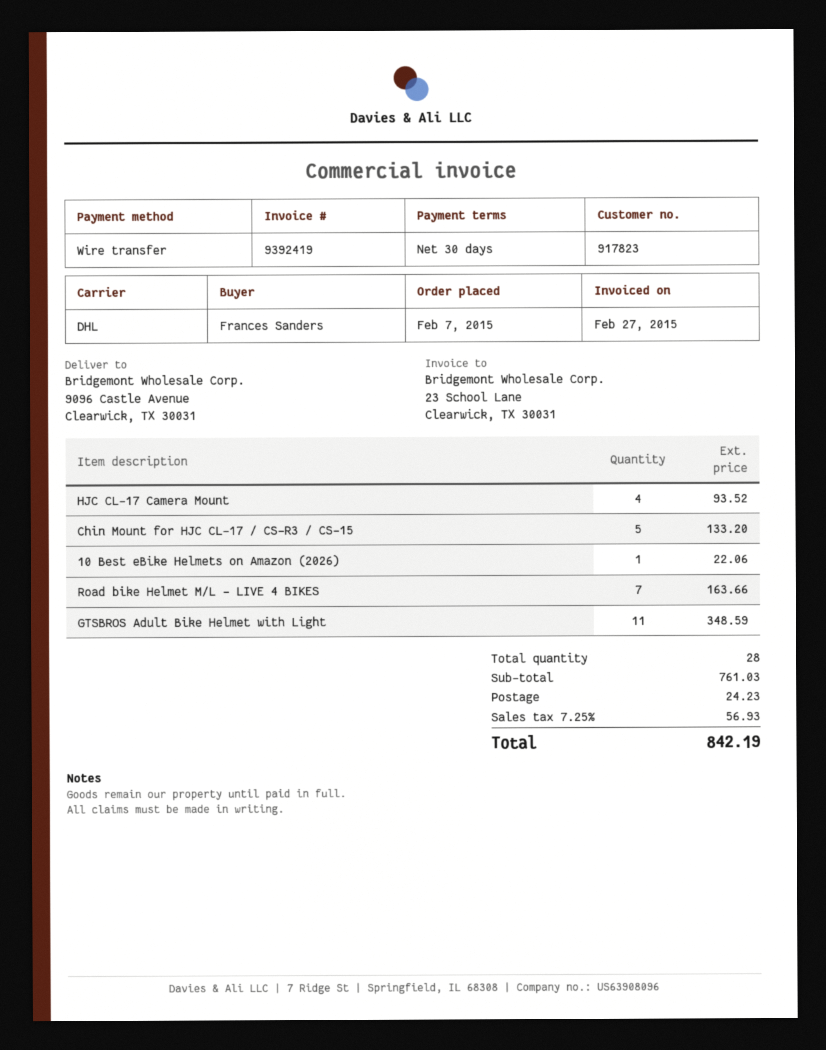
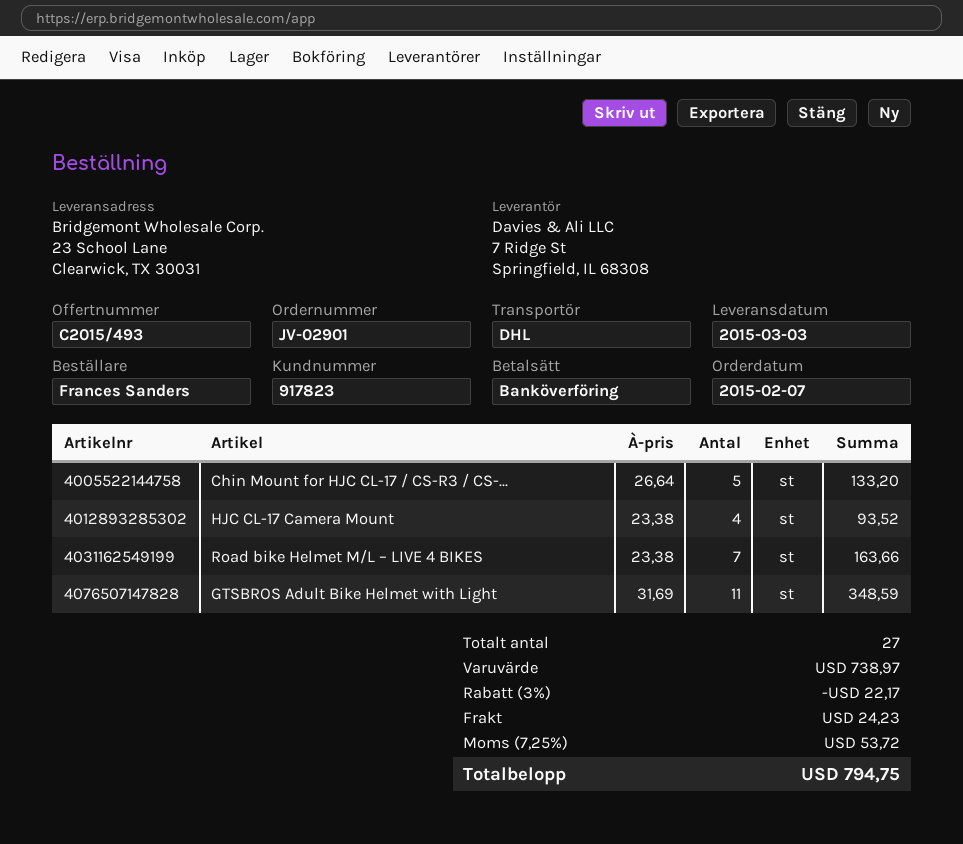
ship to: 9096 Castle Avenue, Clearwick, TX 30031 -> 23 School Lane, Clearwick, TX 30031
10 Best eBike Helmets on Amazon (2026): 1 for 22.06 -> none
total quantity: 28 -> 27
subtotal: 761.03 -> 738.97
discount: none -> 3% = 22.17
tax: 7.25% = 56.93 -> 7.25% = 53.72
total: 842.19 -> 794.75

